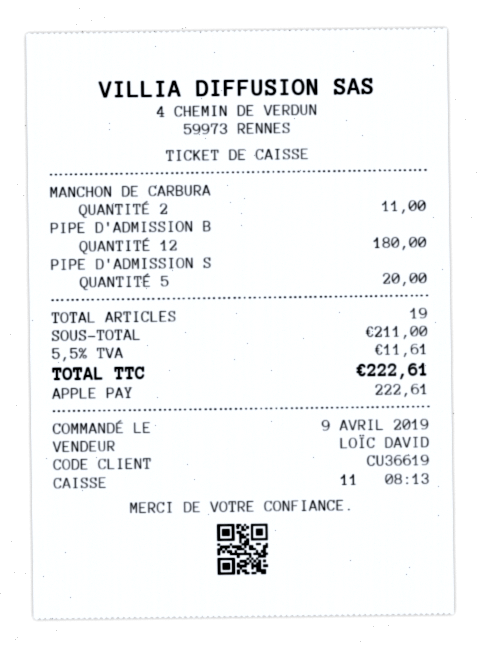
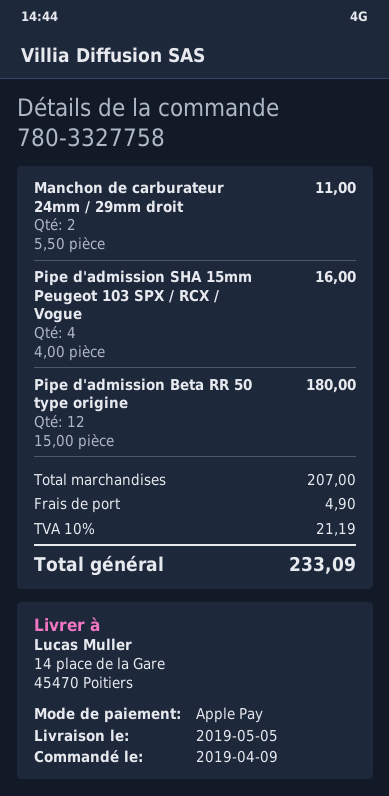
PIPE D'ADMISSION S: 5 for 20.00 -> 4 for 16.00
subtotal: 211.00 -> 207.00
shipping: none -> 4.90
tax: 5.5% = 11.61 -> 10% = 21.19
total: 222.61 -> 233.09

